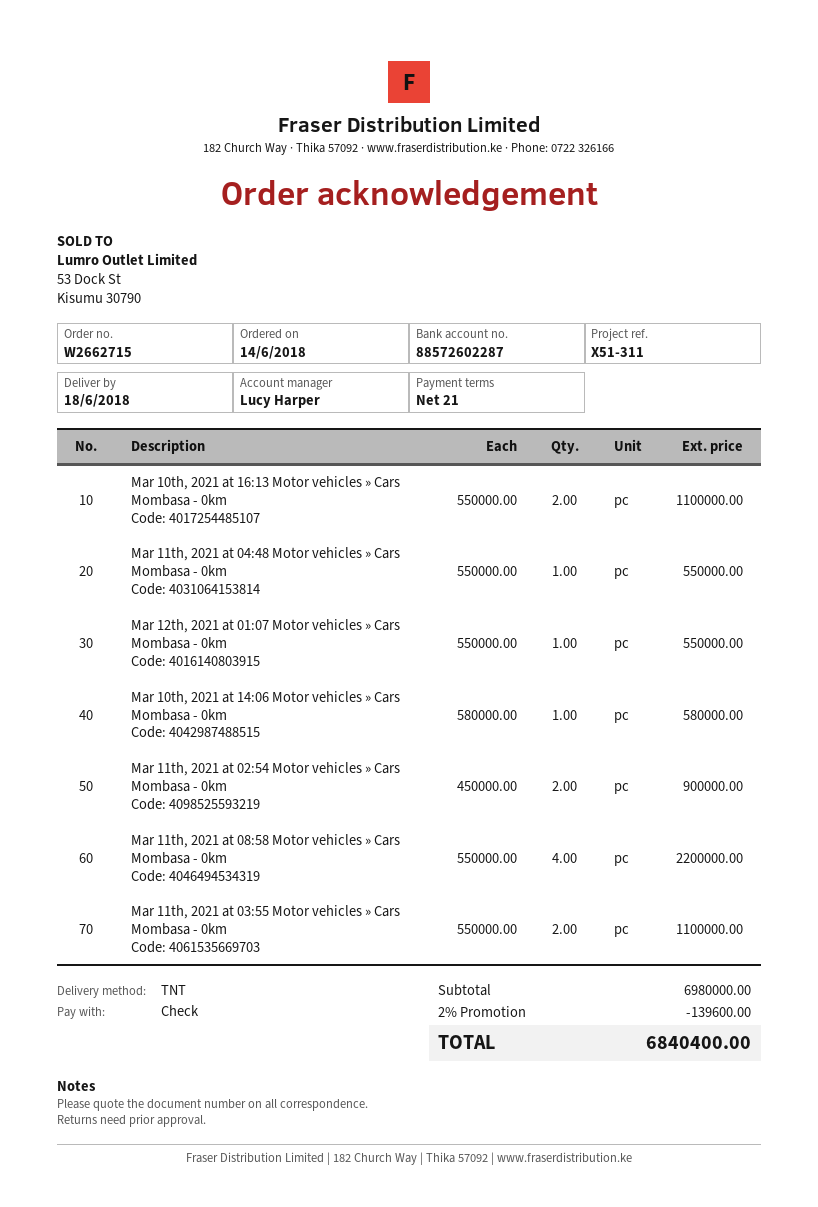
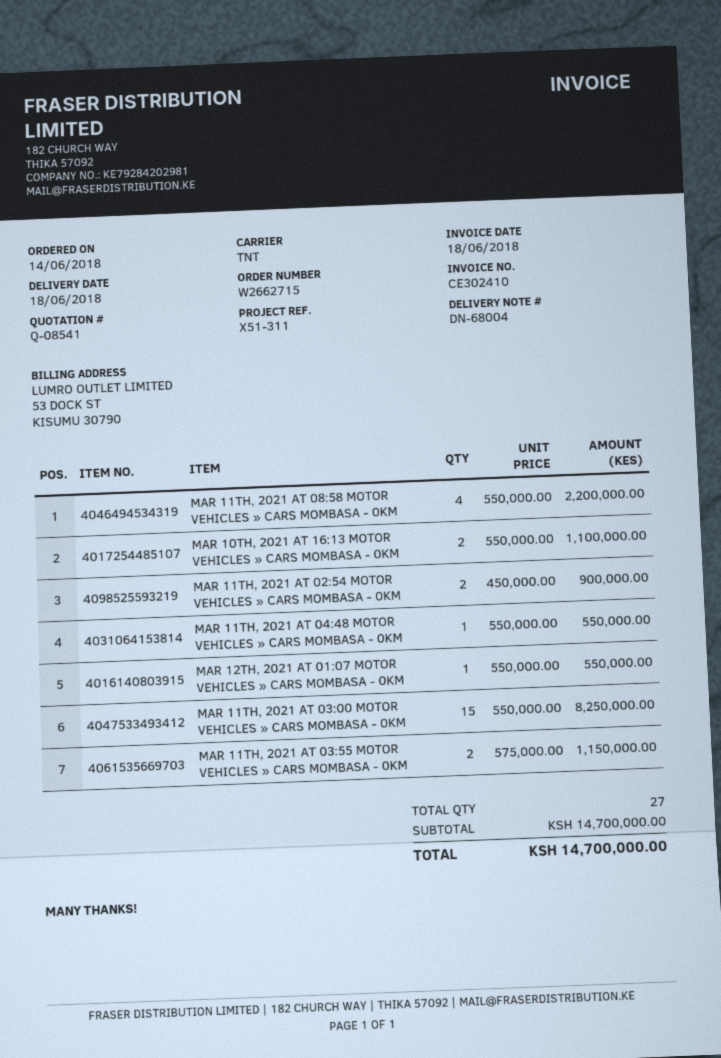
Mar 10th, 2021 at 14:06 Motor vehicles » Cars Mombasa - 0km: 1 x 580000.00 = 580000.00 -> none
Mar 11th, 2021 at 03:55 Motor vehicles » Cars Mombasa - 0km: 2 x 550000.00 = 1100000.00 -> 2 x 575000.00 = 1150000.00
MAR 11TH, 2021 AT 03:00 MOTOR VEHICLES » CARS MOMBASA - 0KM: none -> 15 x 550000.00 = 8250000.00
subtotal: 6980000.00 -> 14700000.00
discount: 2% = 139600.00 -> none
total: 6840400.00 -> 14700000.00

